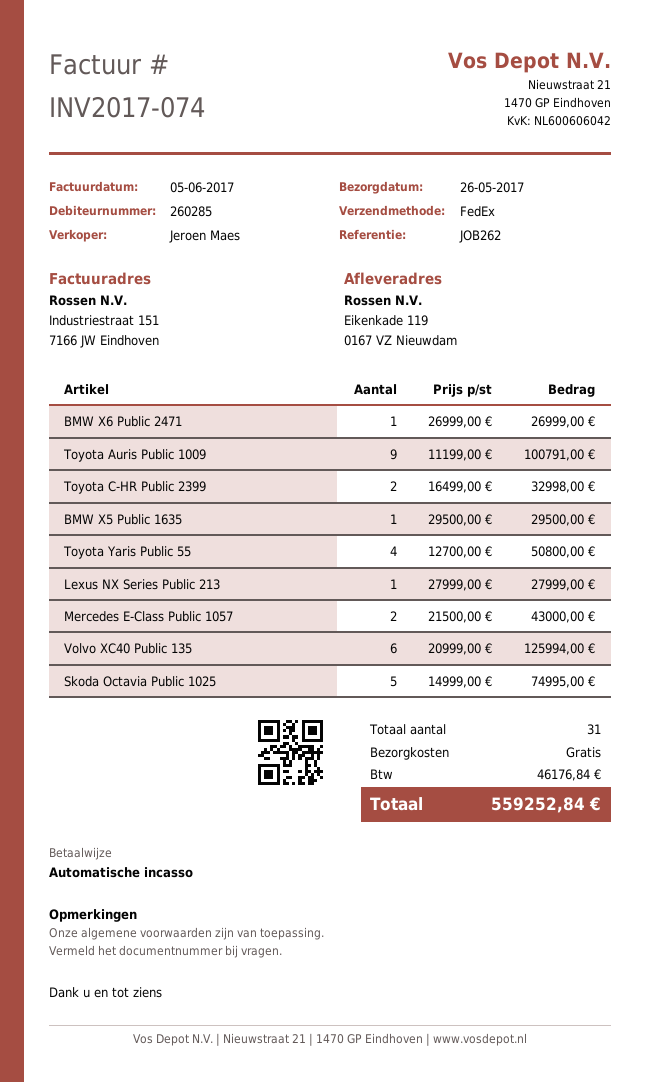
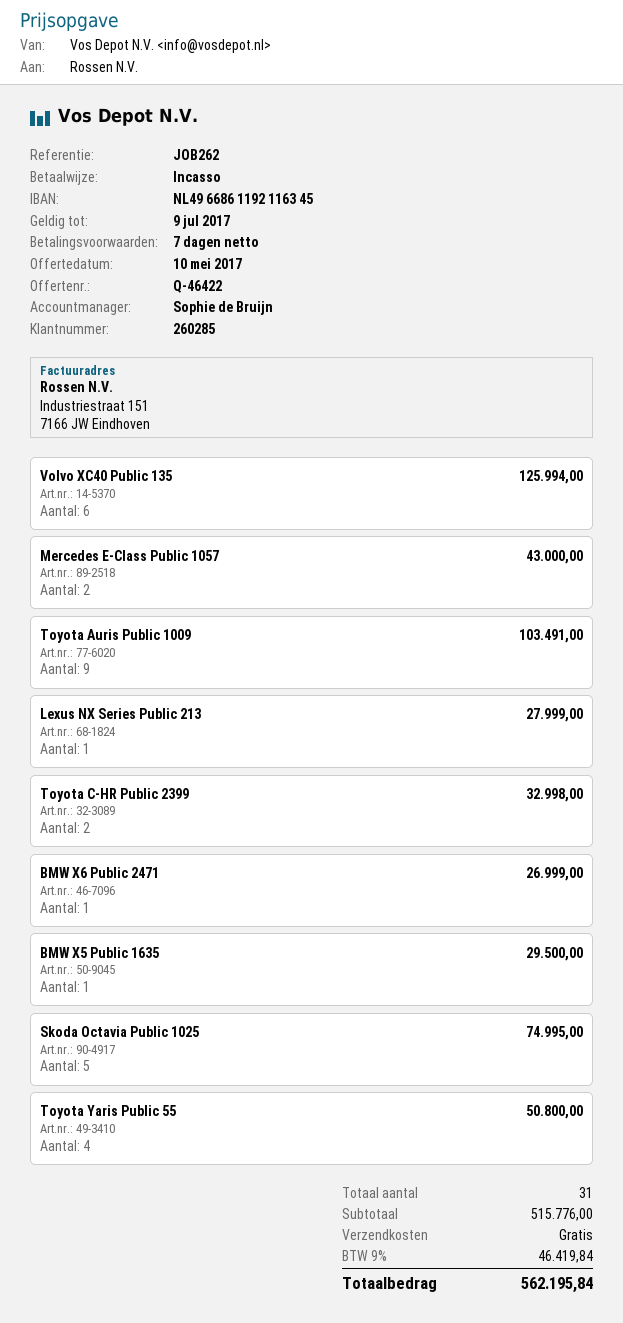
sales rep: Jeroen Maes -> Sophie de Bruijn
Toyota Auris Public 1009: 9 for 100791.00 -> 9 for 103491.00
tax: 46176.84 -> 46419.84
total: 559252.84 -> 562195.84

